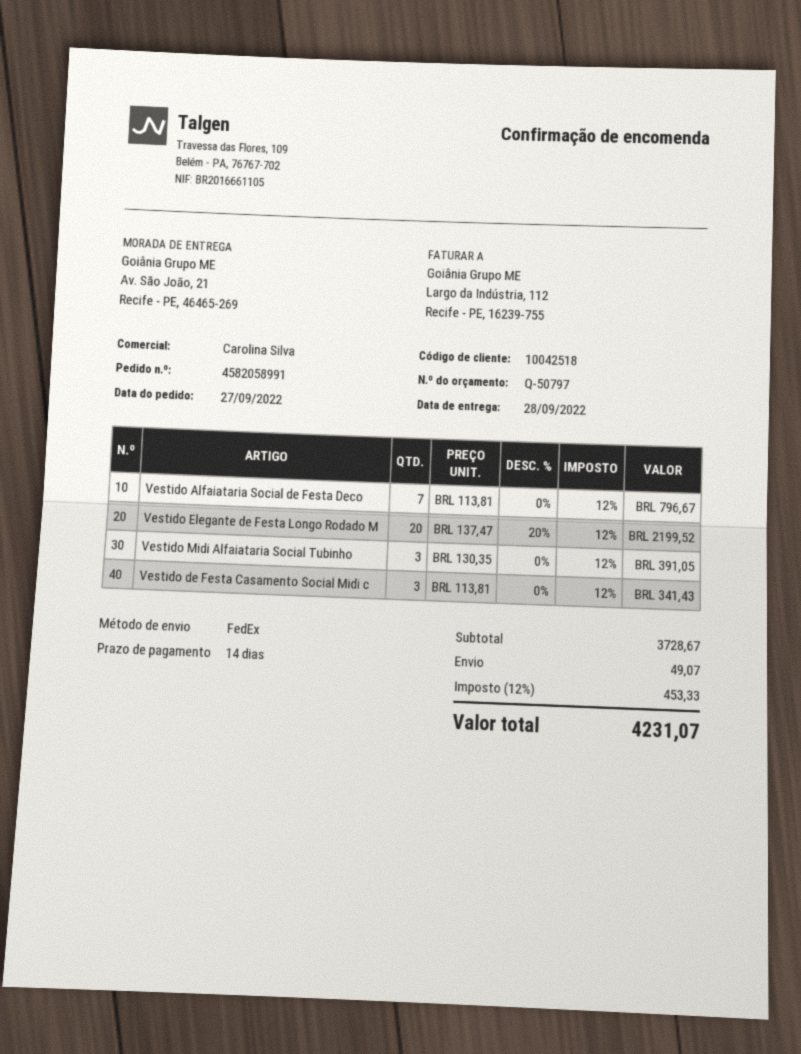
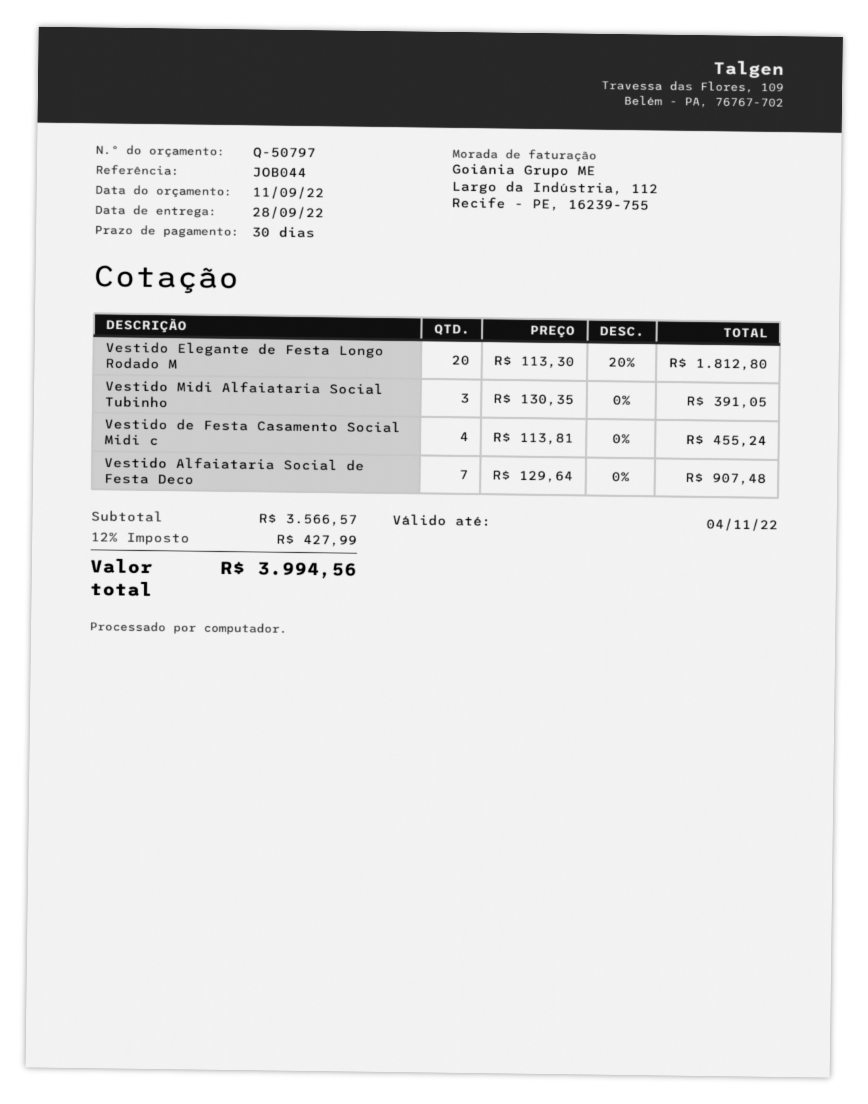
payment terms: 14 days -> 30 days
Vestido Alfaiataria Social de Festa Deco: 7 x 113.81 = 796.67 -> 7 x 129.64 = 907.48
Vestido Elegante de Festa Longo Rodado M: 20 x 137.47 - 20% = 2199.52 -> 20 x 113.30 - 20% = 1812.80
Vestido de Festa Casamento Social Midi c: 3 x 113.81 = 341.43 -> 4 x 113.81 = 455.24
subtotal: 3728.67 -> 3566.57
shipping: 49.07 -> none
tax: 12% = 453.33 -> 12% = 427.99
total: 4231.07 -> 3994.56

